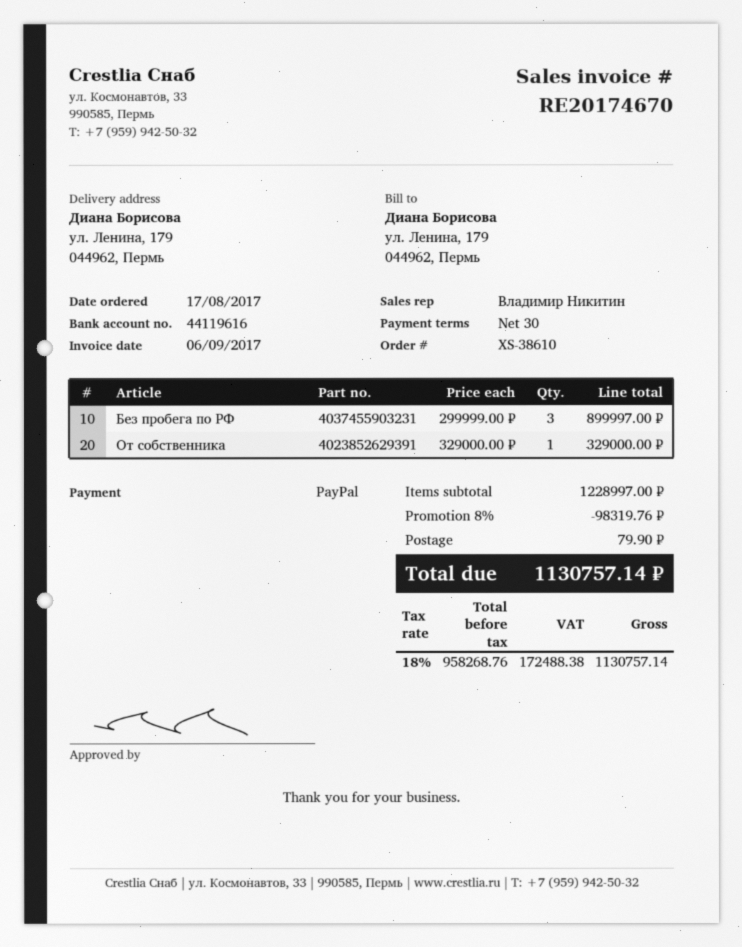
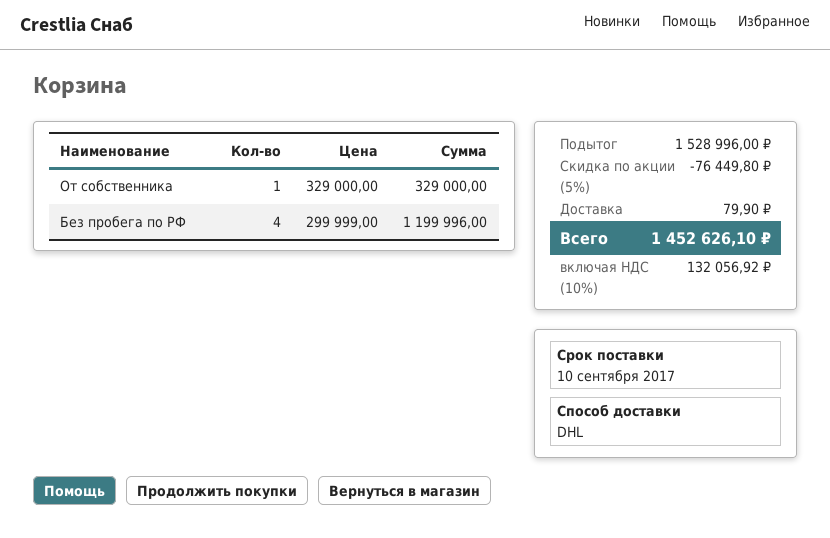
Без пробега по РФ: 3 x 299999.00 = 899997.00 -> 4 x 299999.00 = 1199996.00
subtotal: 1228997.00 -> 1528996.00
discount: 8% = 98319.76 -> 5% = 76449.80
tax: 18% = 172488.38 -> 10% = 132056.92
total: 1130757.14 -> 1452626.10

